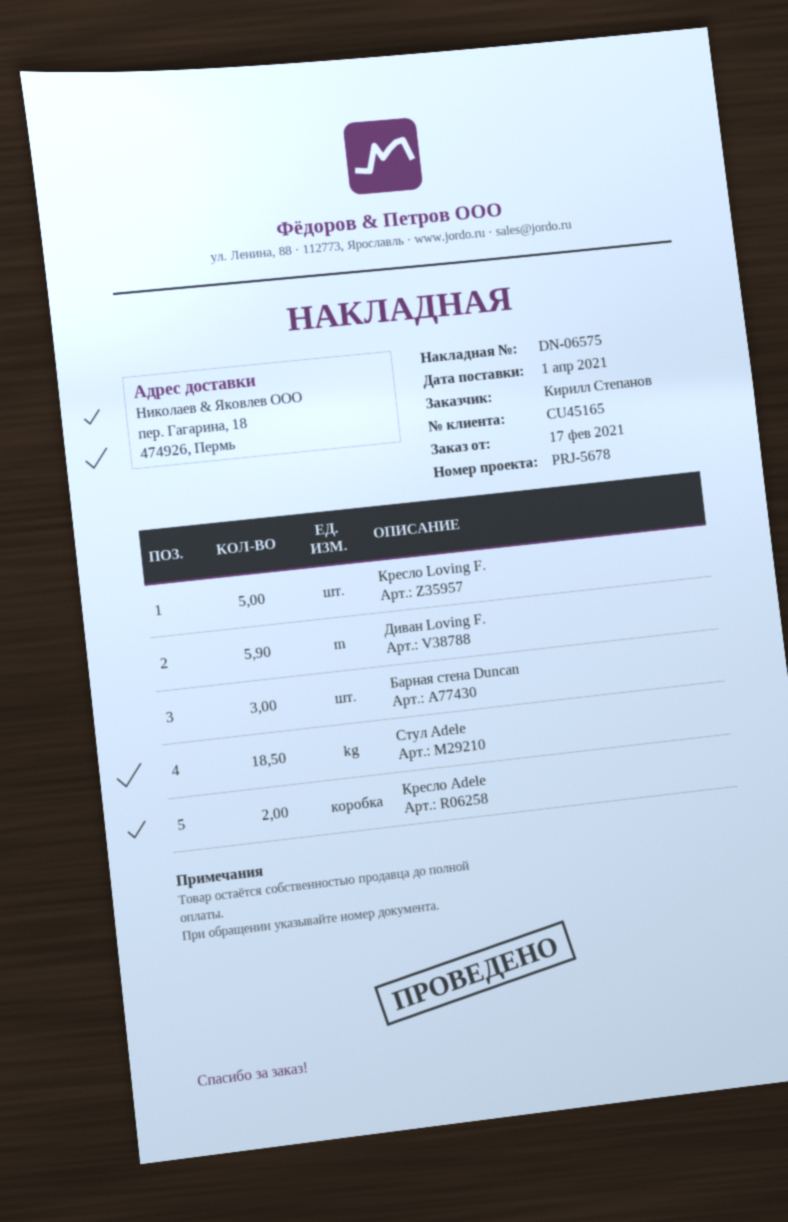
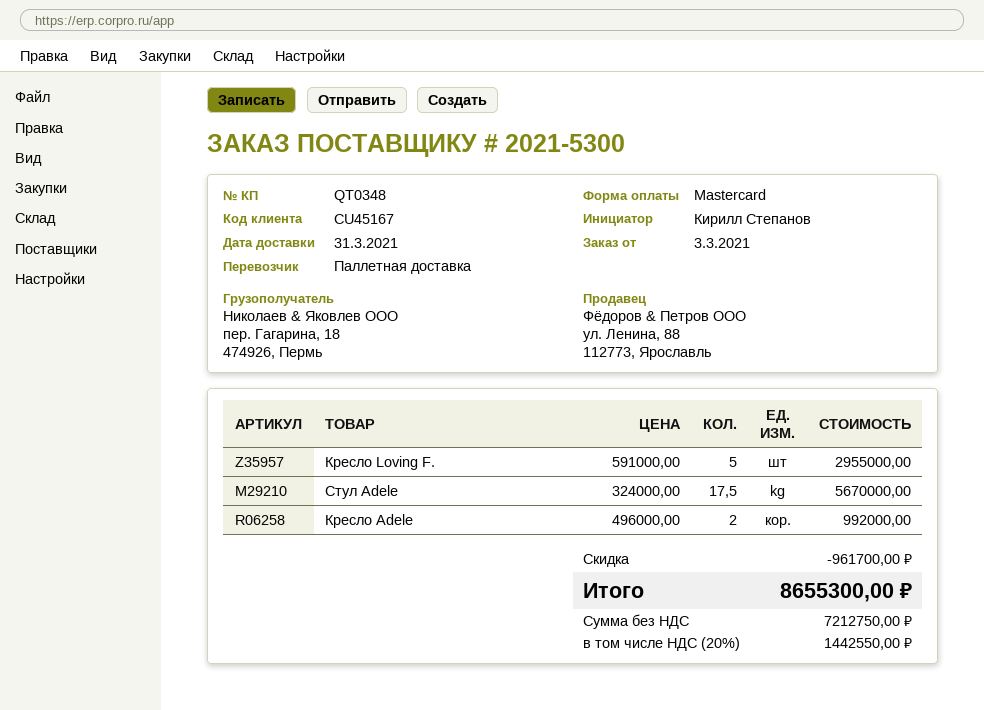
order date: 2021-02-17 -> 2021-03-03
delivery date: 2021-04-01 -> 2021-03-31
customer number: CU45165 -> CU45167
Диван Loving F.: 5.9 -> none
Барная стена Duncan: 3 -> none
Стул Adele: 18.5 -> 17.5

